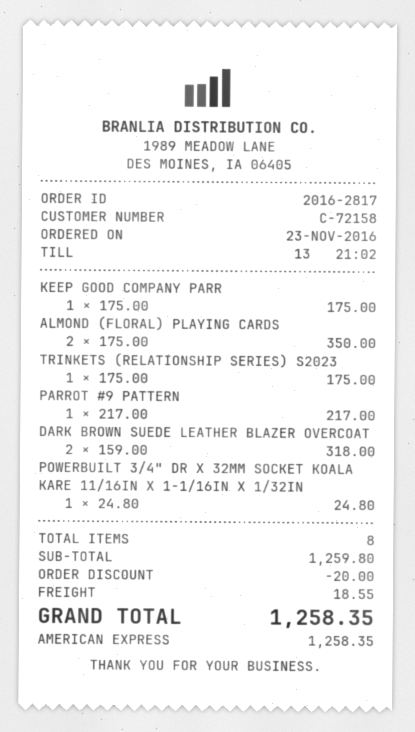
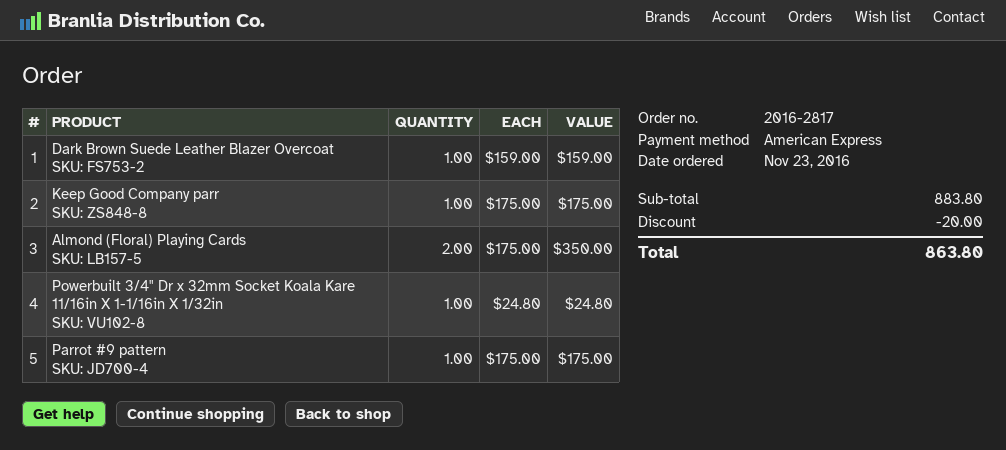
TRINKETS (RELATIONSHIP SERIES) S2023: 1 x 175.00 = 175.00 -> none
PARROT #9 PATTERN: 1 x 217.00 = 217.00 -> 1 x 175.00 = 175.00
DARK BROWN SUEDE LEATHER BLAZER OVERCOAT: 2 x 159.00 = 318.00 -> 1 x 159.00 = 159.00
subtotal: 1259.80 -> 883.80
shipping: 18.55 -> none
total: 1258.35 -> 863.80

